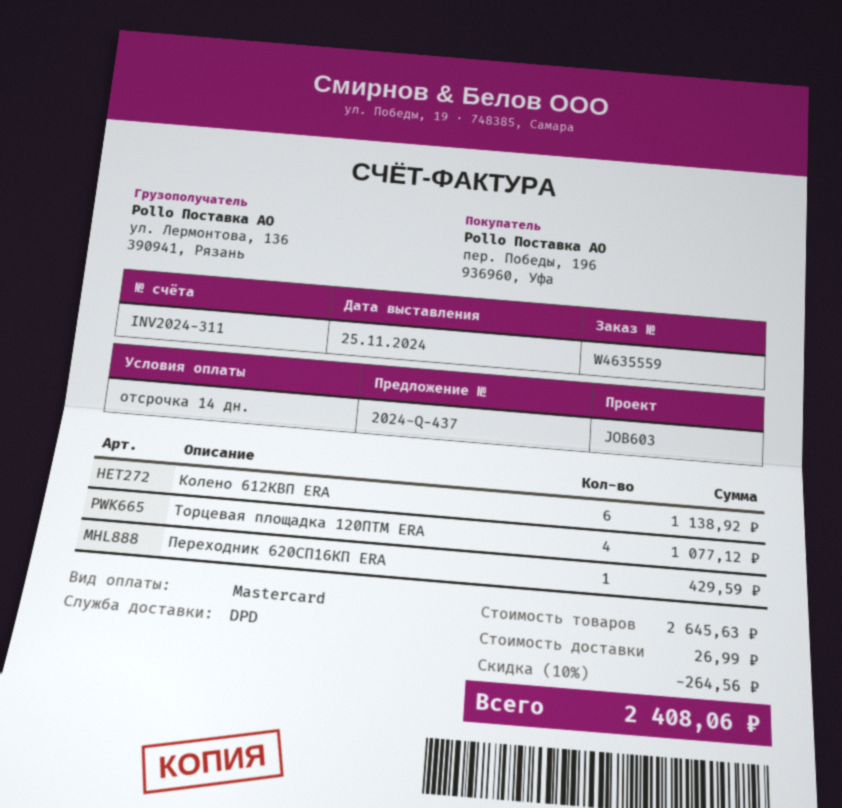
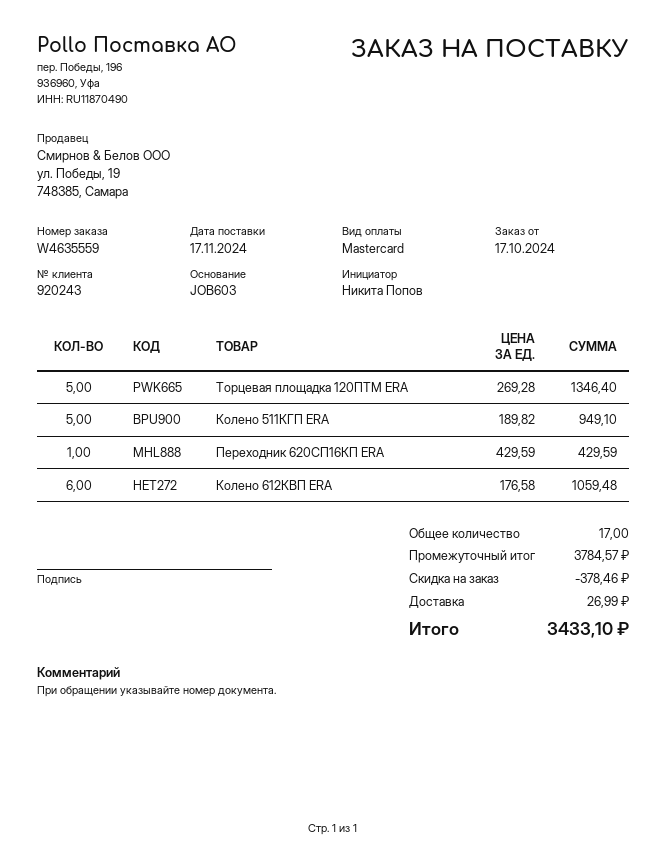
Колено 612КВП ERA: 6 for 1138.92 -> 6 for 1059.48
Торцевая площадка 120ПТМ ERA: 4 for 1077.12 -> 5 for 1346.40
Колено 511КГП ERA: none -> 5 for 949.10
subtotal: 2645.63 -> 3784.57
discount: 264.56 -> 378.46
total: 2408.06 -> 3433.10

